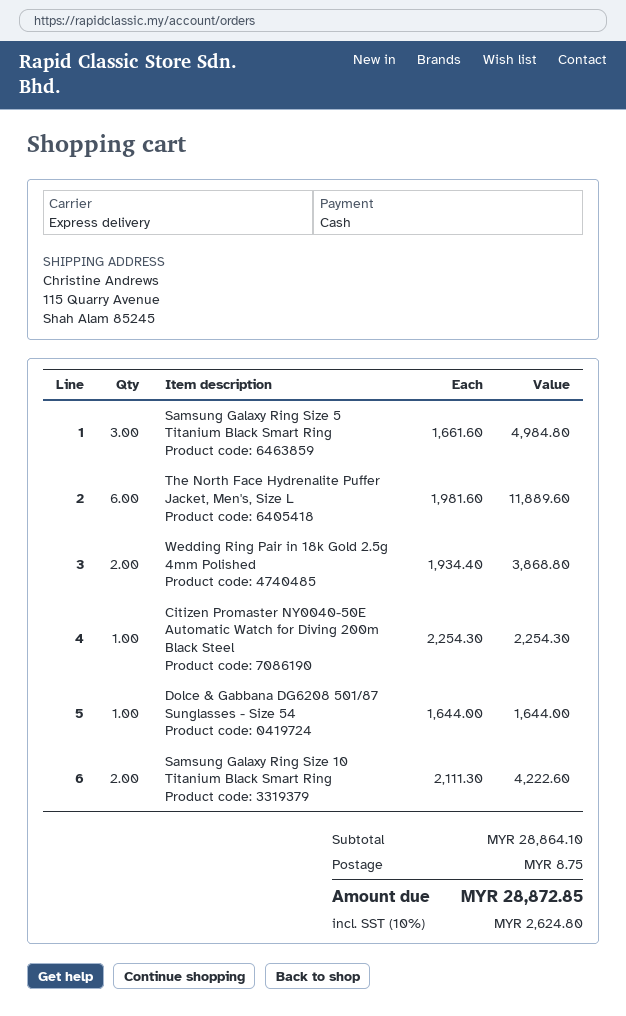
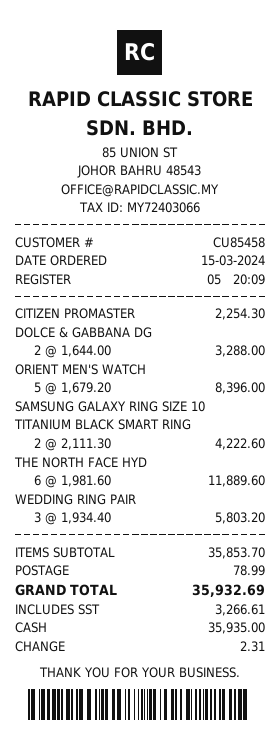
Samsung Galaxy Ring Size 5 Titanium Black Smart Ring: 3 x 1661.60 = 4984.80 -> none
Wedding Ring Pair in 18k Gold 2.5g 4mm Polished: 2 x 1934.40 = 3868.80 -> 3 x 1934.40 = 5803.20
Dolce & Gabbana DG6208 501/87 Sunglasses - Size 54: 1 x 1644.00 = 1644.00 -> 2 x 1644.00 = 3288.00
ORIENT MEN'S WATCH: none -> 5 x 1679.20 = 8396.00
subtotal: 28864.10 -> 35853.70
shipping: 8.75 -> 78.99
tax: 2624.80 -> 3266.61
total: 28872.85 -> 35932.69

